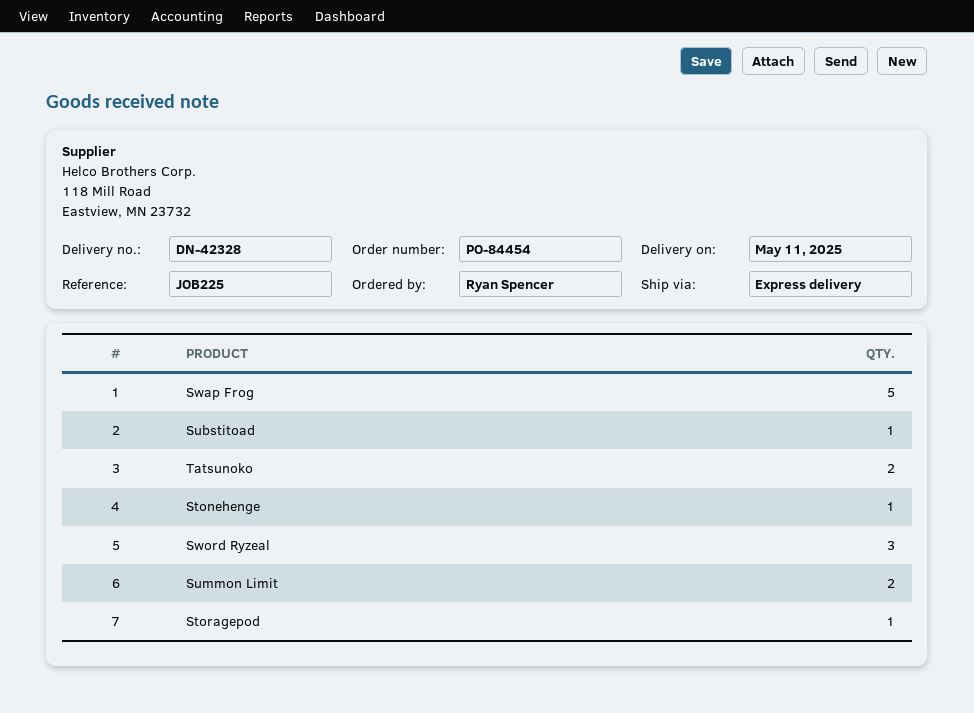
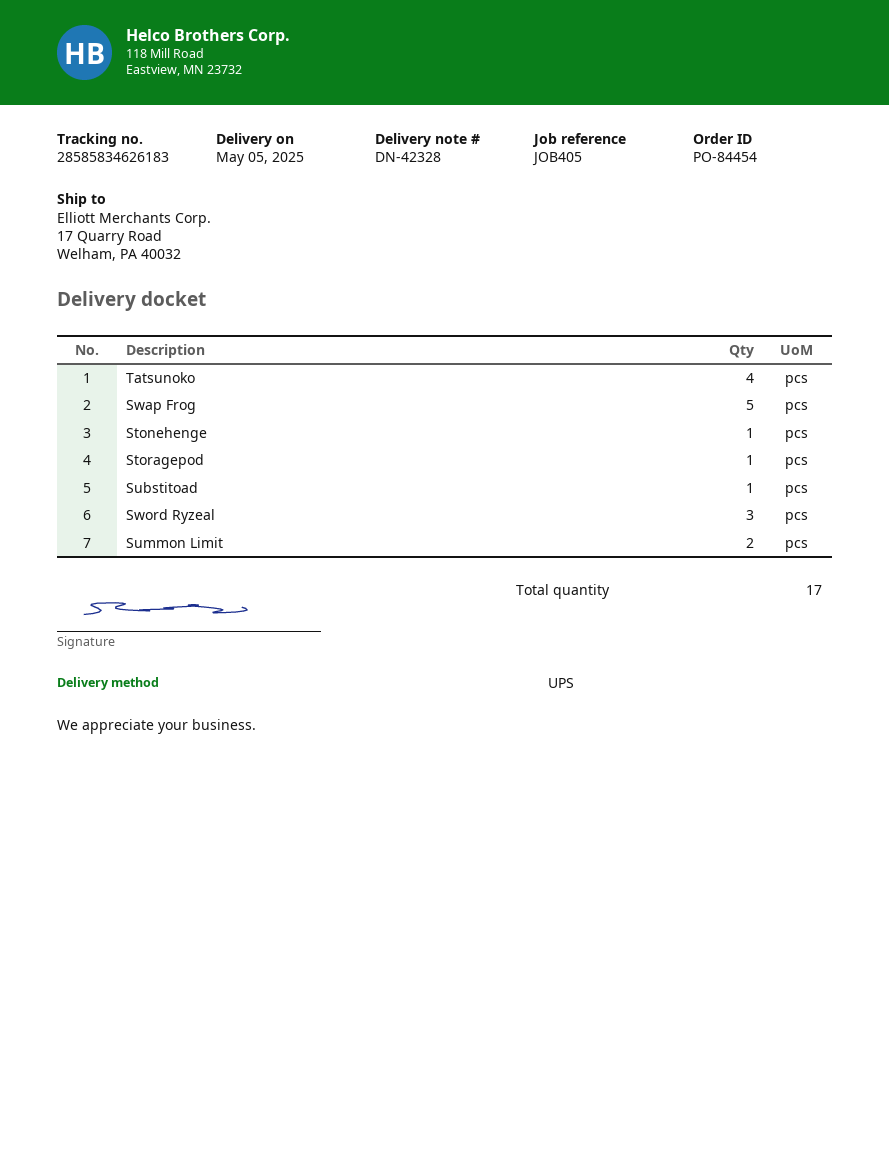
delivery date: 2025-05-11 -> 2025-05-05
reference: JOB225 -> JOB405
shipping method: express -> UPS
Tatsunoko: 2 -> 4

